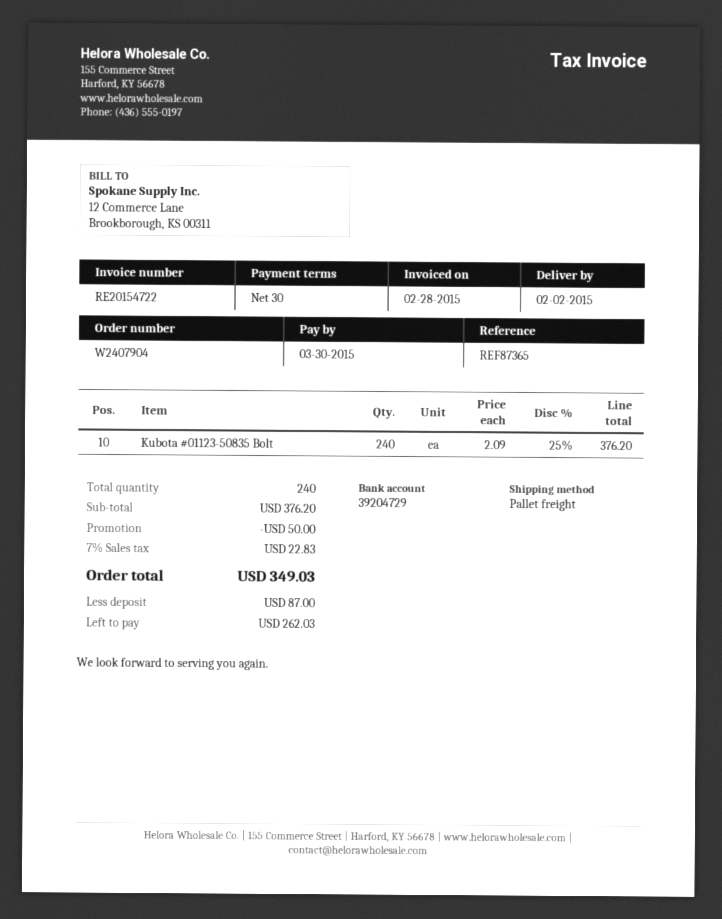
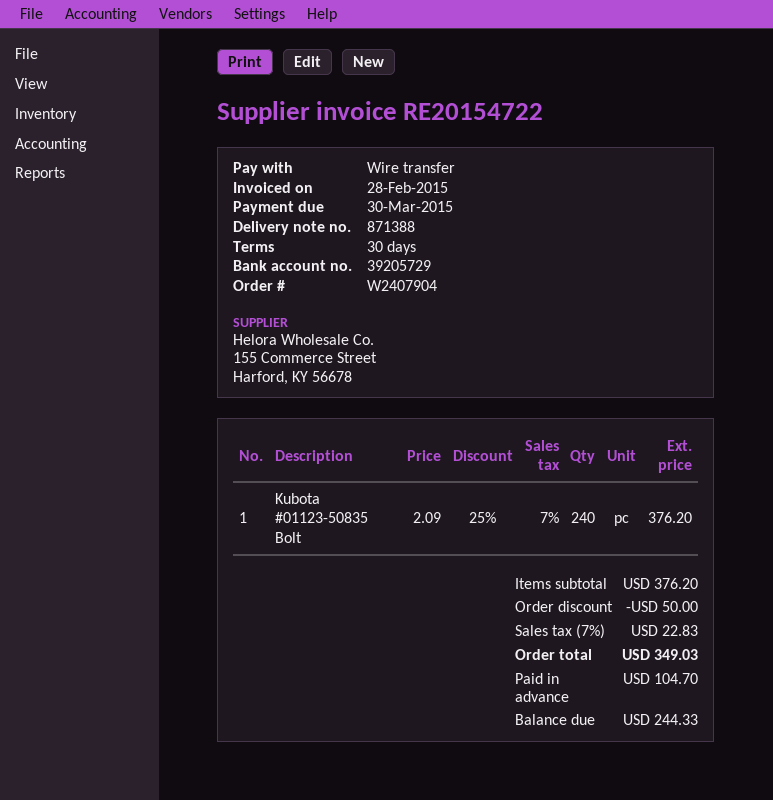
bank account: 39204729 -> 39205729
deposit: 87.00 -> 104.70
balance: 262.03 -> 244.33

